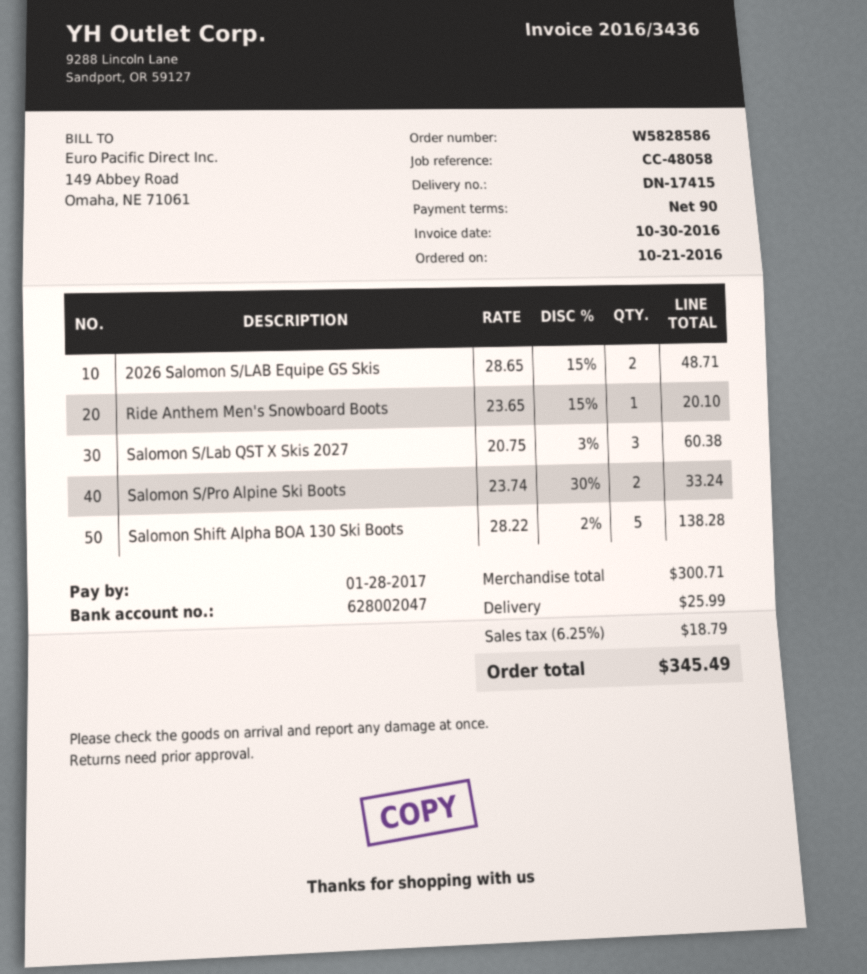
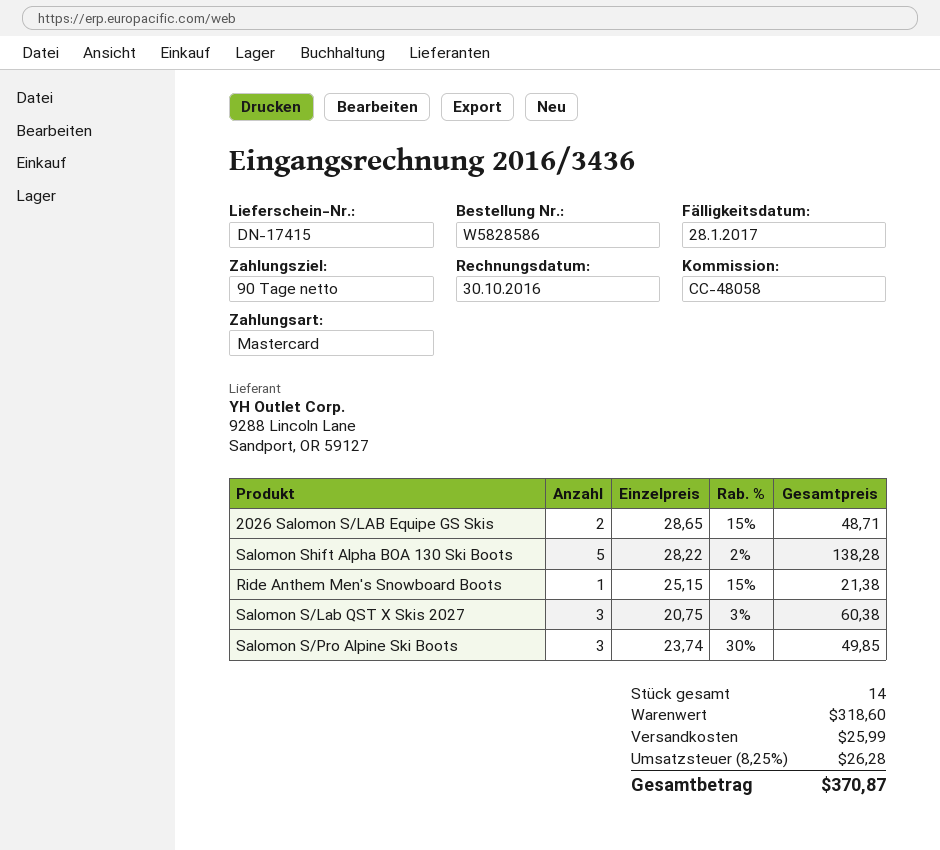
Ride Anthem Men's Snowboard Boots: 1 x 23.65 - 15% = 20.10 -> 1 x 25.15 - 15% = 21.38
Salomon S/Pro Alpine Ski Boots: 2 x 23.74 - 30% = 33.24 -> 3 x 23.74 - 30% = 49.85
subtotal: 300.71 -> 318.60
tax: 6.25% = 18.79 -> 8.25% = 26.28
total: 345.49 -> 370.87

